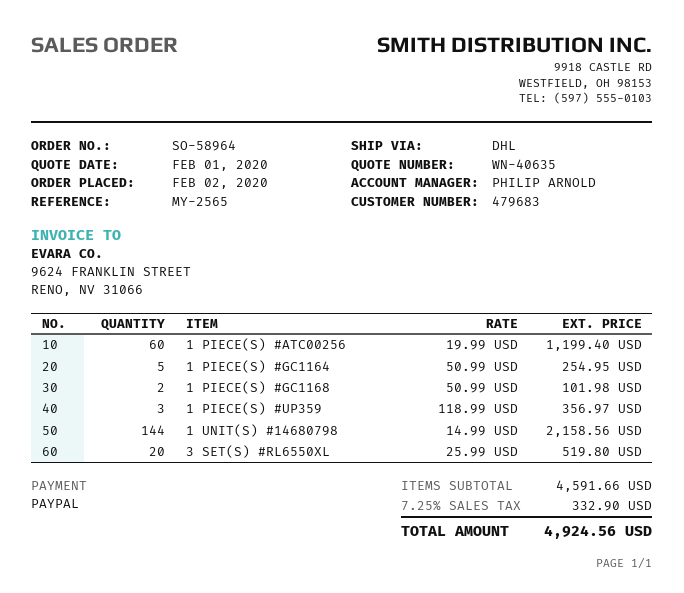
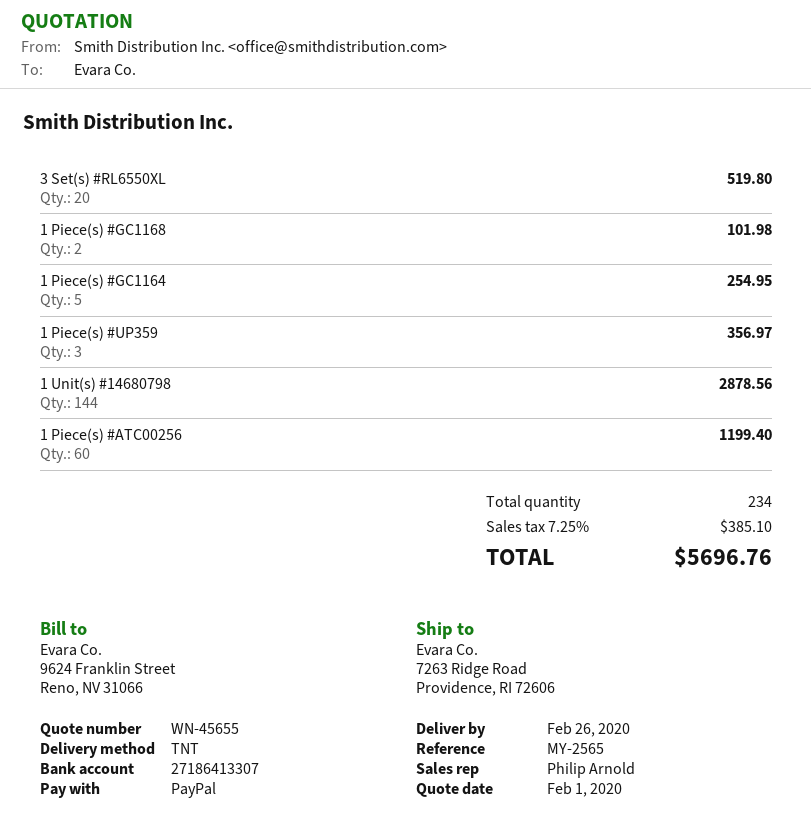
quote number: WN-40635 -> WN-45655
shipping method: DHL -> TNT
1 UNIT(S) #14680798: 144 for 2158.56 -> 144 for 2878.56
tax: 7.25% = 332.90 -> 7.25% = 385.10
total: 4924.56 -> 5696.76

